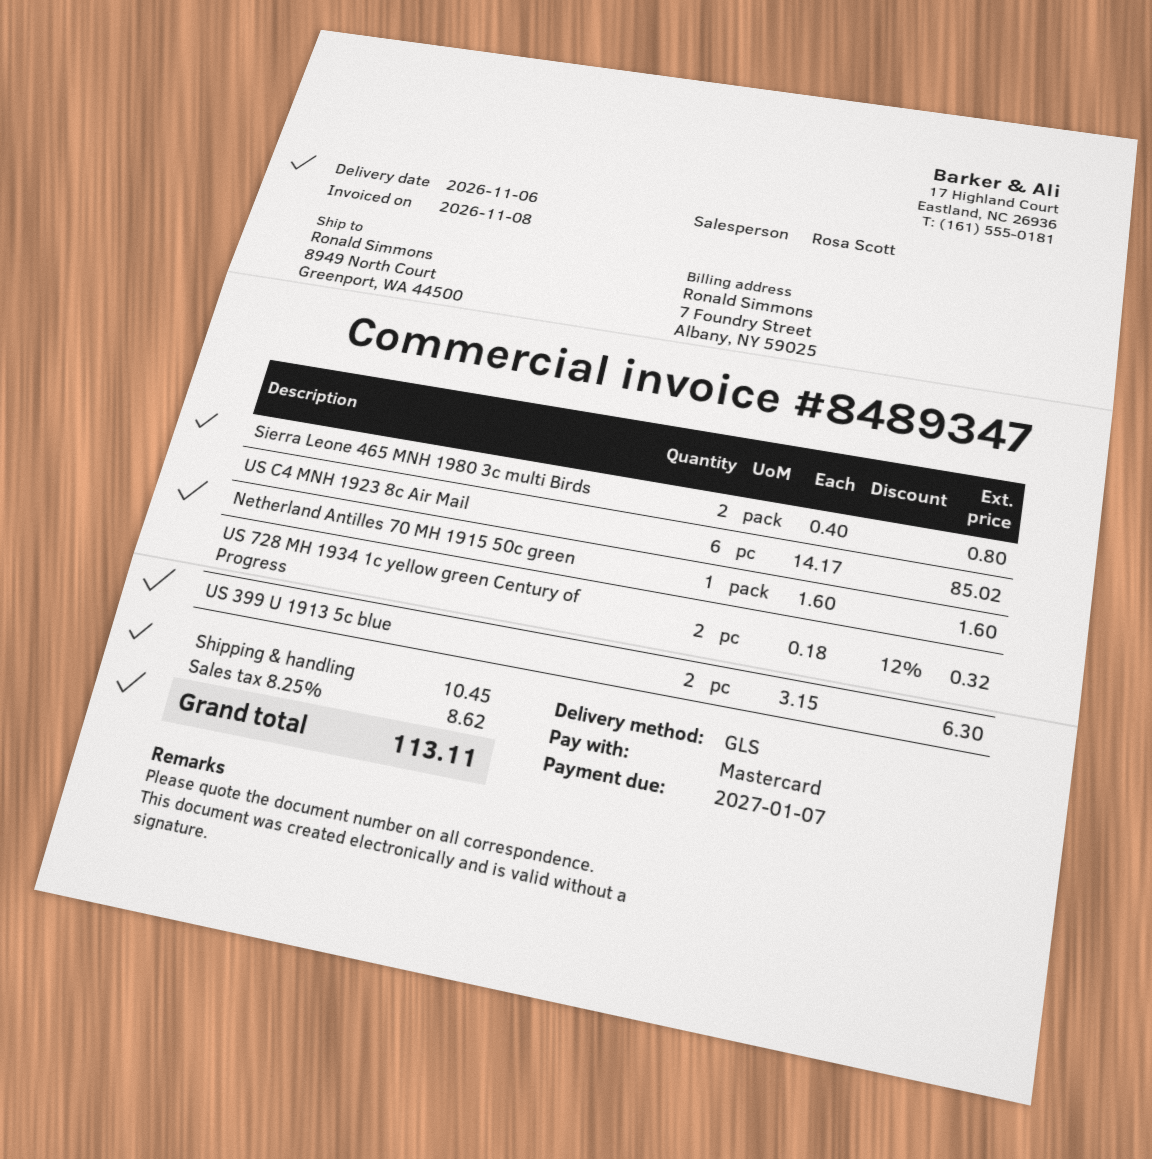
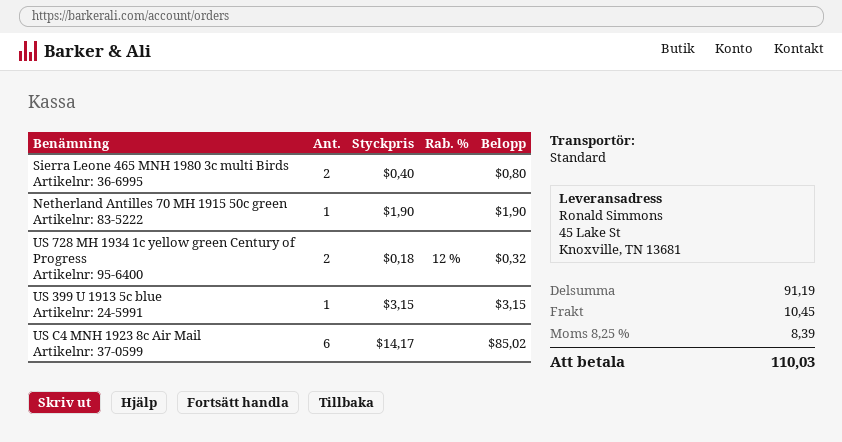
shipping method: GLS -> standard
ship to: 8949 North Court, Greenport, WA 44500 -> 45 Lake St, Knoxville, TN 13681
Netherland Antilles 70 MH 1915 50c green: 1 x 1.60 = 1.60 -> 1 x 1.90 = 1.90
US 399 U 1913 5c blue: 2 x 3.15 = 6.30 -> 1 x 3.15 = 3.15
tax: 8.25% = 8.62 -> 8.25% = 8.39
total: 113.11 -> 110.03

